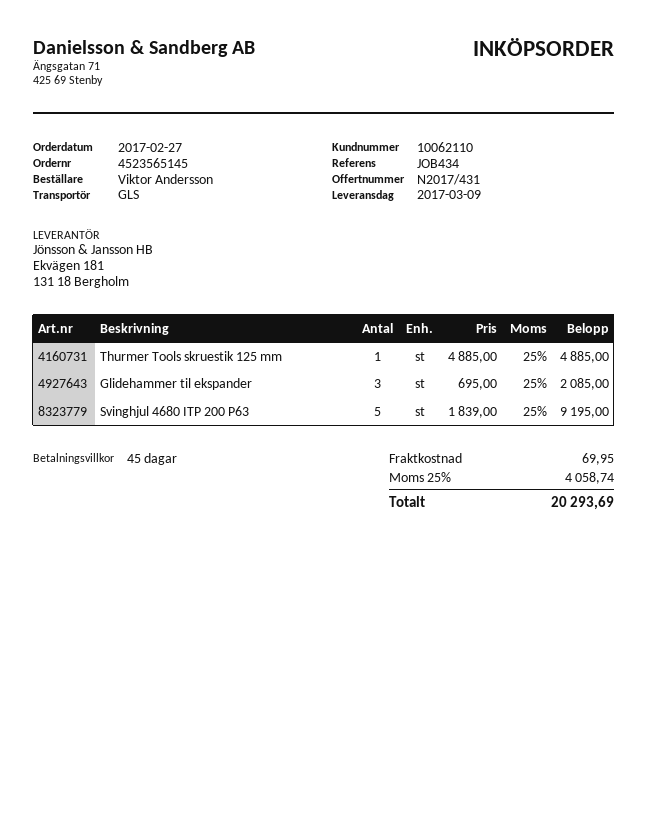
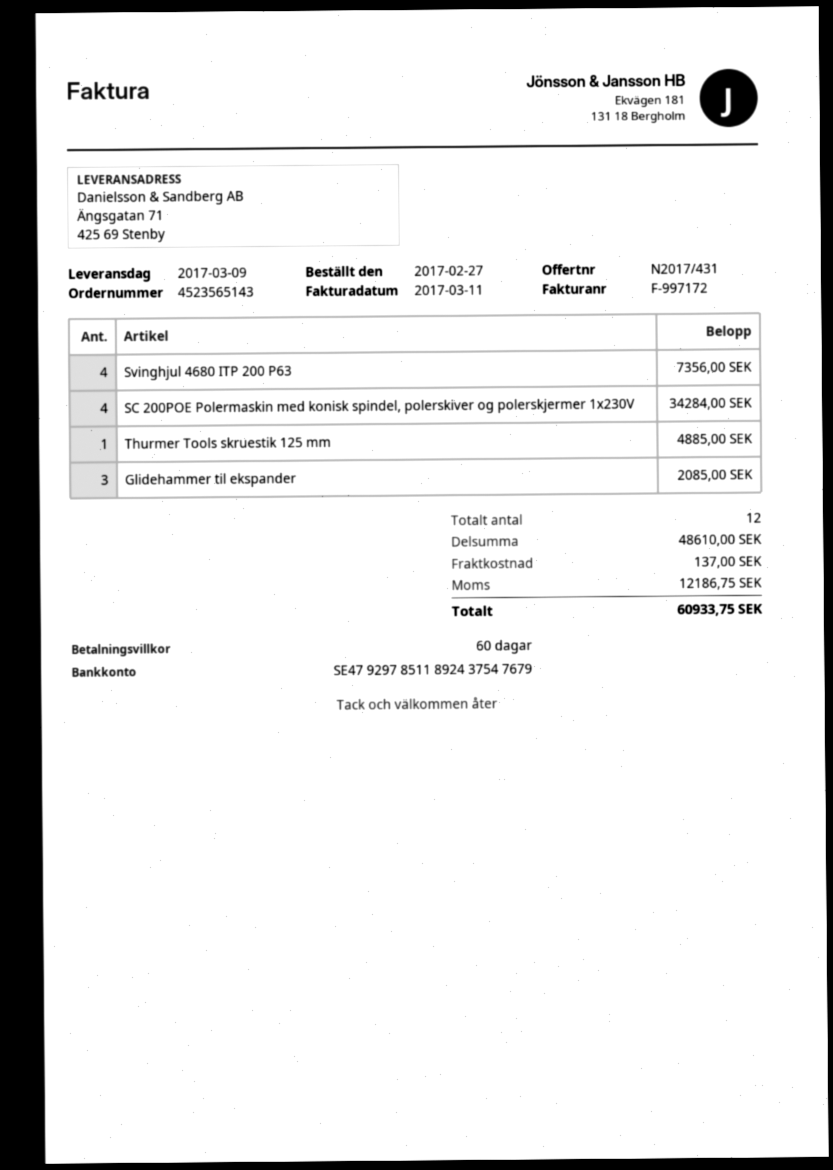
order number: 4523565145 -> 4523565143
payment terms: 45 days -> 60 days
Svinghjul 4680 ITP 200 P63: 5 for 9195.00 -> 4 for 7356.00
SC 200POE Polermaskin med konisk spindel, polerskiver og polerskjermer 1x230V: none -> 4 for 34284.00
shipping: 69.95 -> 137.00
tax: 4058.74 -> 12186.75
total: 20293.69 -> 60933.75

